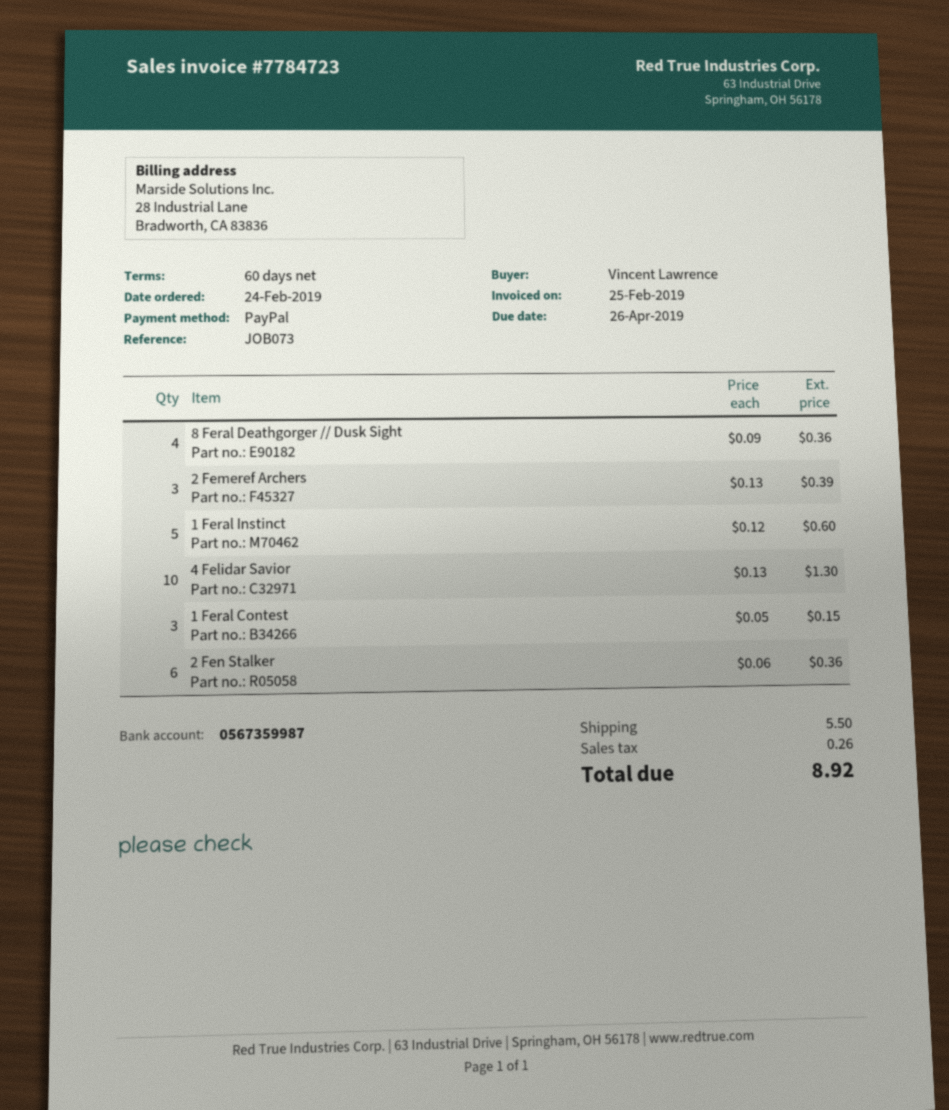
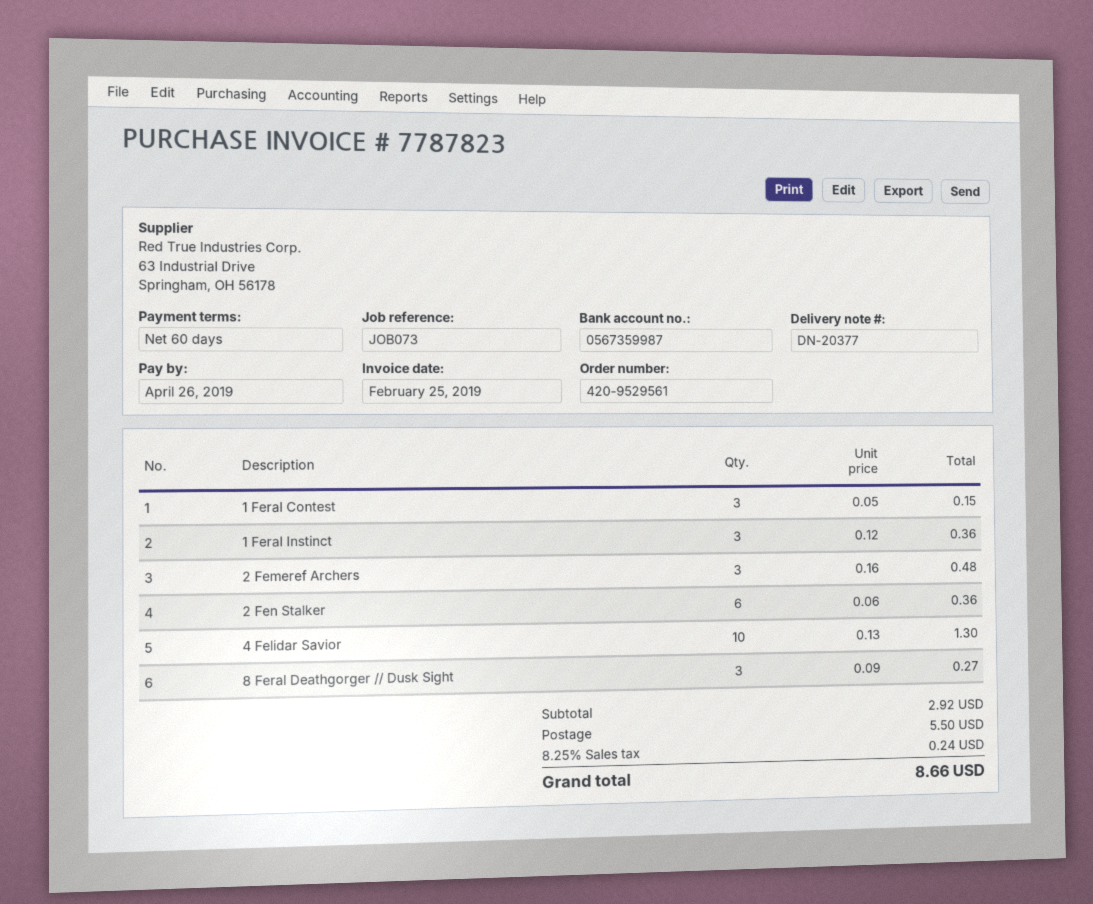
invoice number: 7784723 -> 7787823
8 Feral Deathgorger // Dusk Sight: 4 x 0.09 = 0.36 -> 3 x 0.09 = 0.27
2 Femeref Archers: 3 x 0.13 = 0.39 -> 3 x 0.16 = 0.48
1 Feral Instinct: 5 x 0.12 = 0.60 -> 3 x 0.12 = 0.36
tax: 0.26 -> 0.24
total: 8.92 -> 8.66

